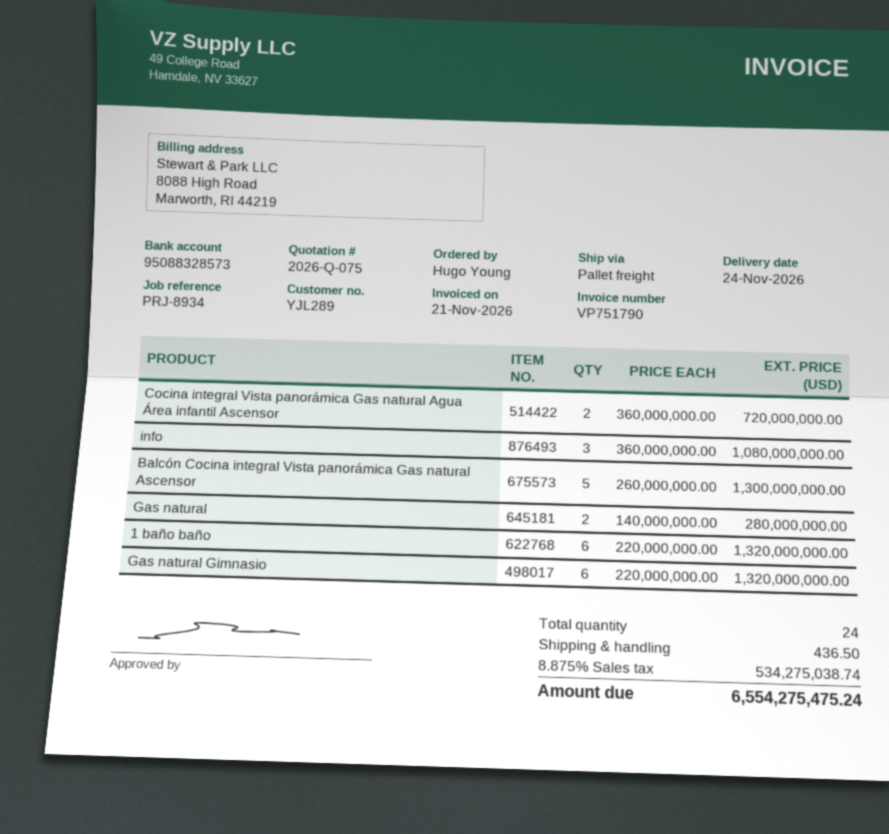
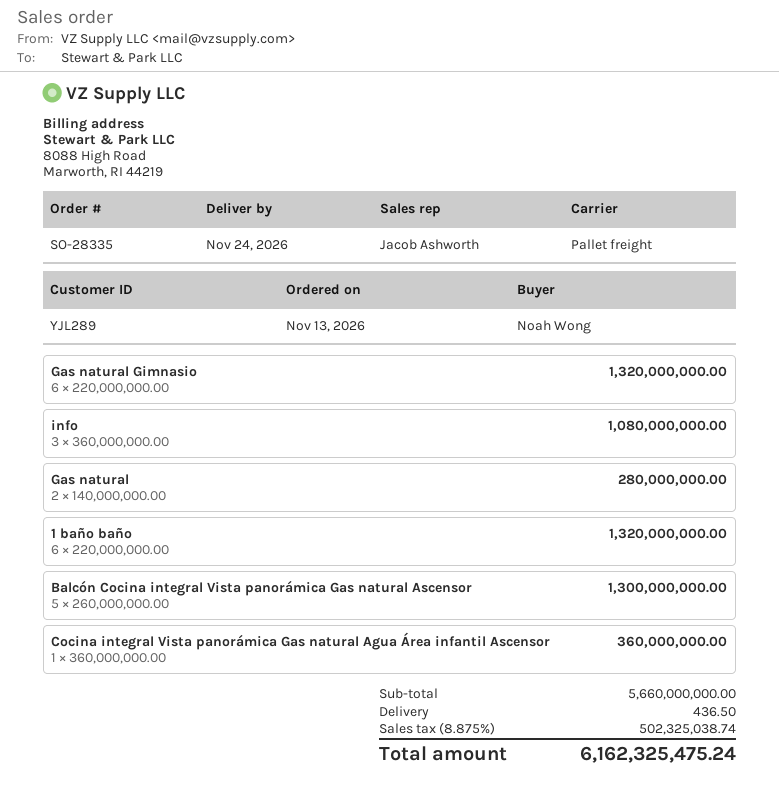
ordered by: Hugo Young -> Noah Wong
Cocina integral Vista panorámica Gas natural Agua Área infantil Ascensor: 2 x 360000000.00 = 720000000.00 -> 1 x 360000000.00 = 360000000.00
tax: 8.875% = 534275038.74 -> 8.875% = 502325038.74
total: 6554275475.24 -> 6162325475.24

